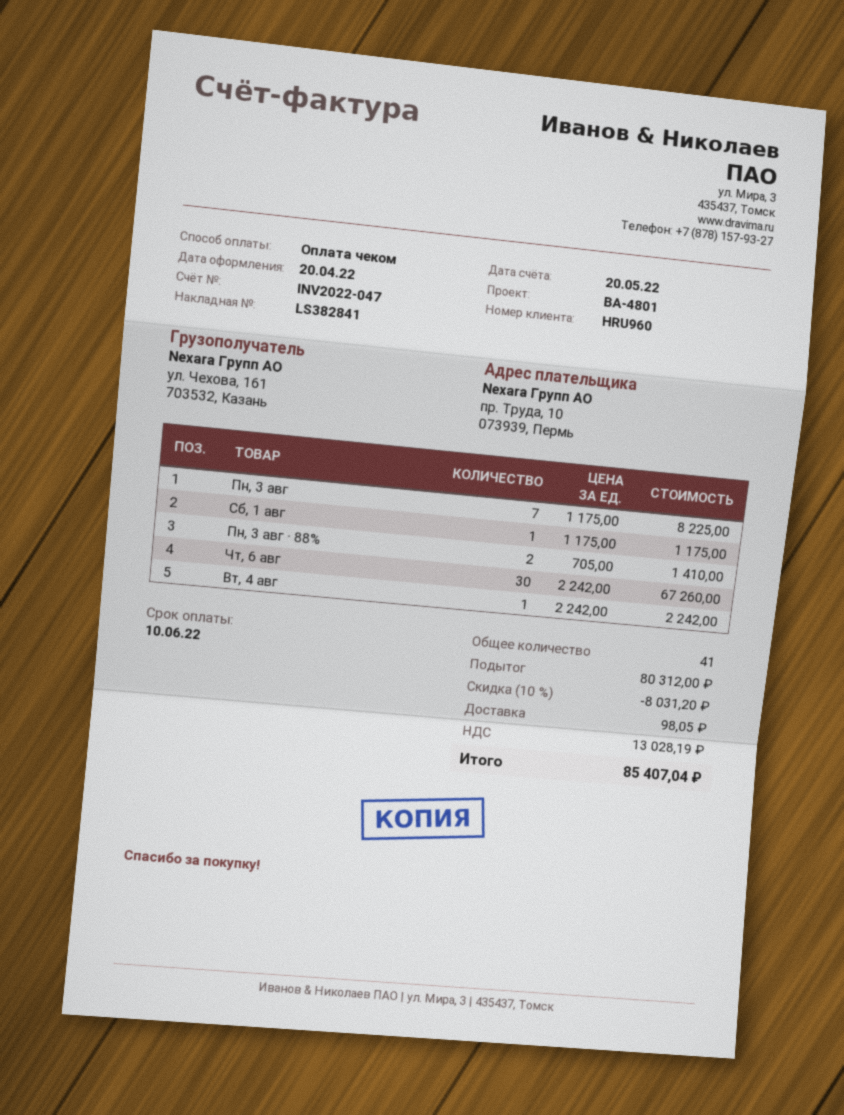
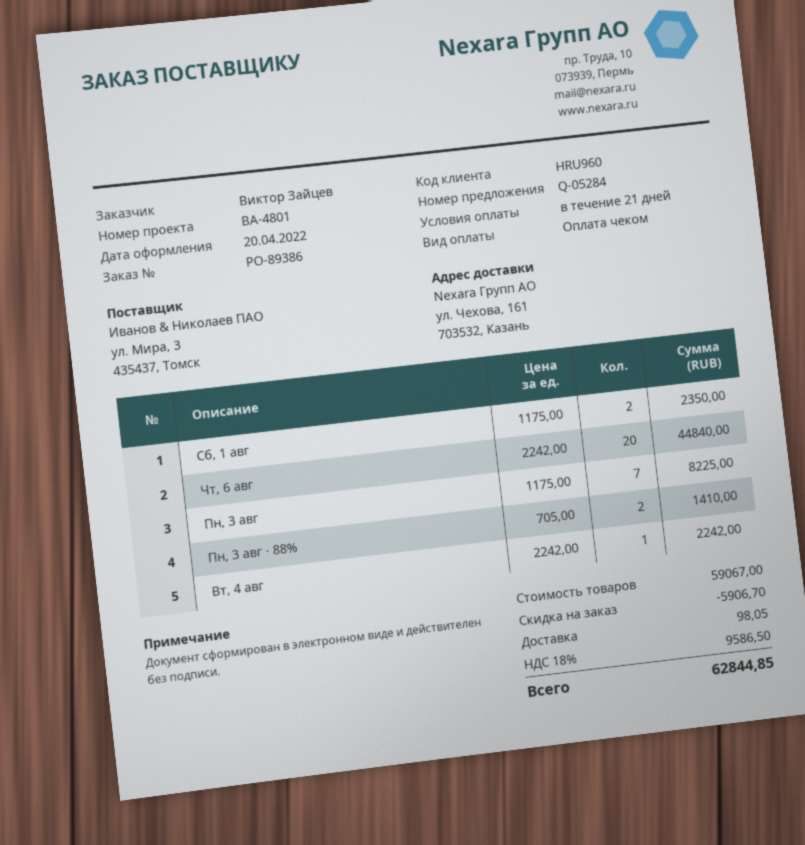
Сб, 1 авг: 1 x 1175.00 = 1175.00 -> 2 x 1175.00 = 2350.00
Чт, 6 авг: 30 x 2242.00 = 67260.00 -> 20 x 2242.00 = 44840.00
subtotal: 80312.00 -> 59067.00
discount: 8031.20 -> 5906.70
tax: 13028.19 -> 9586.50
total: 85407.04 -> 62844.85

